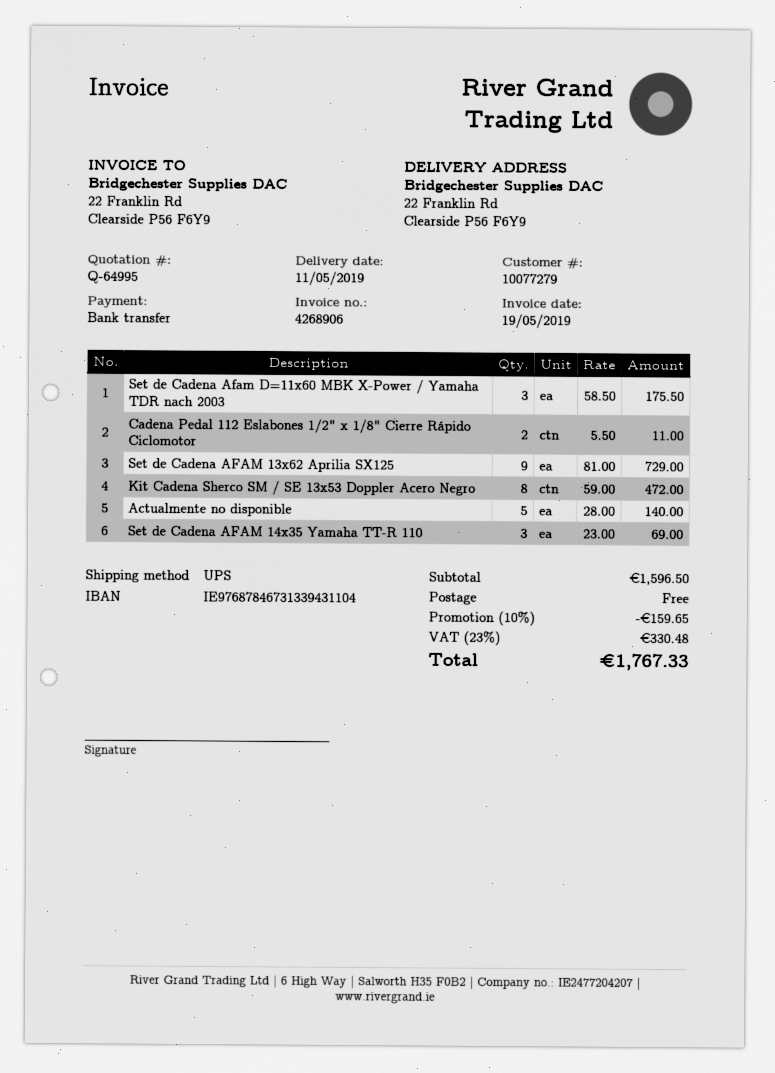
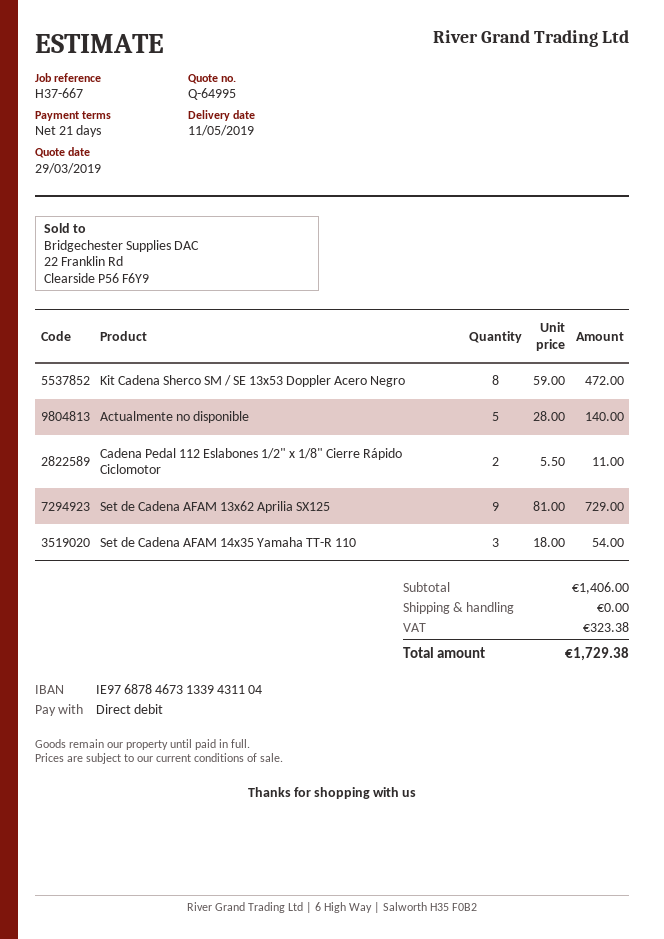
payment method: bank transfer -> direct debit
Set de Cadena Afam D=11x60 MBK X-Power / Yamaha TDR nach 2003: 3 x 58.50 = 175.50 -> none
Set de Cadena AFAM 14x35 Yamaha TT-R 110: 3 x 23.00 = 69.00 -> 3 x 18.00 = 54.00
subtotal: 1596.50 -> 1406.00
discount: 10% = 159.65 -> none
tax: 330.48 -> 323.38
total: 1767.33 -> 1729.38

